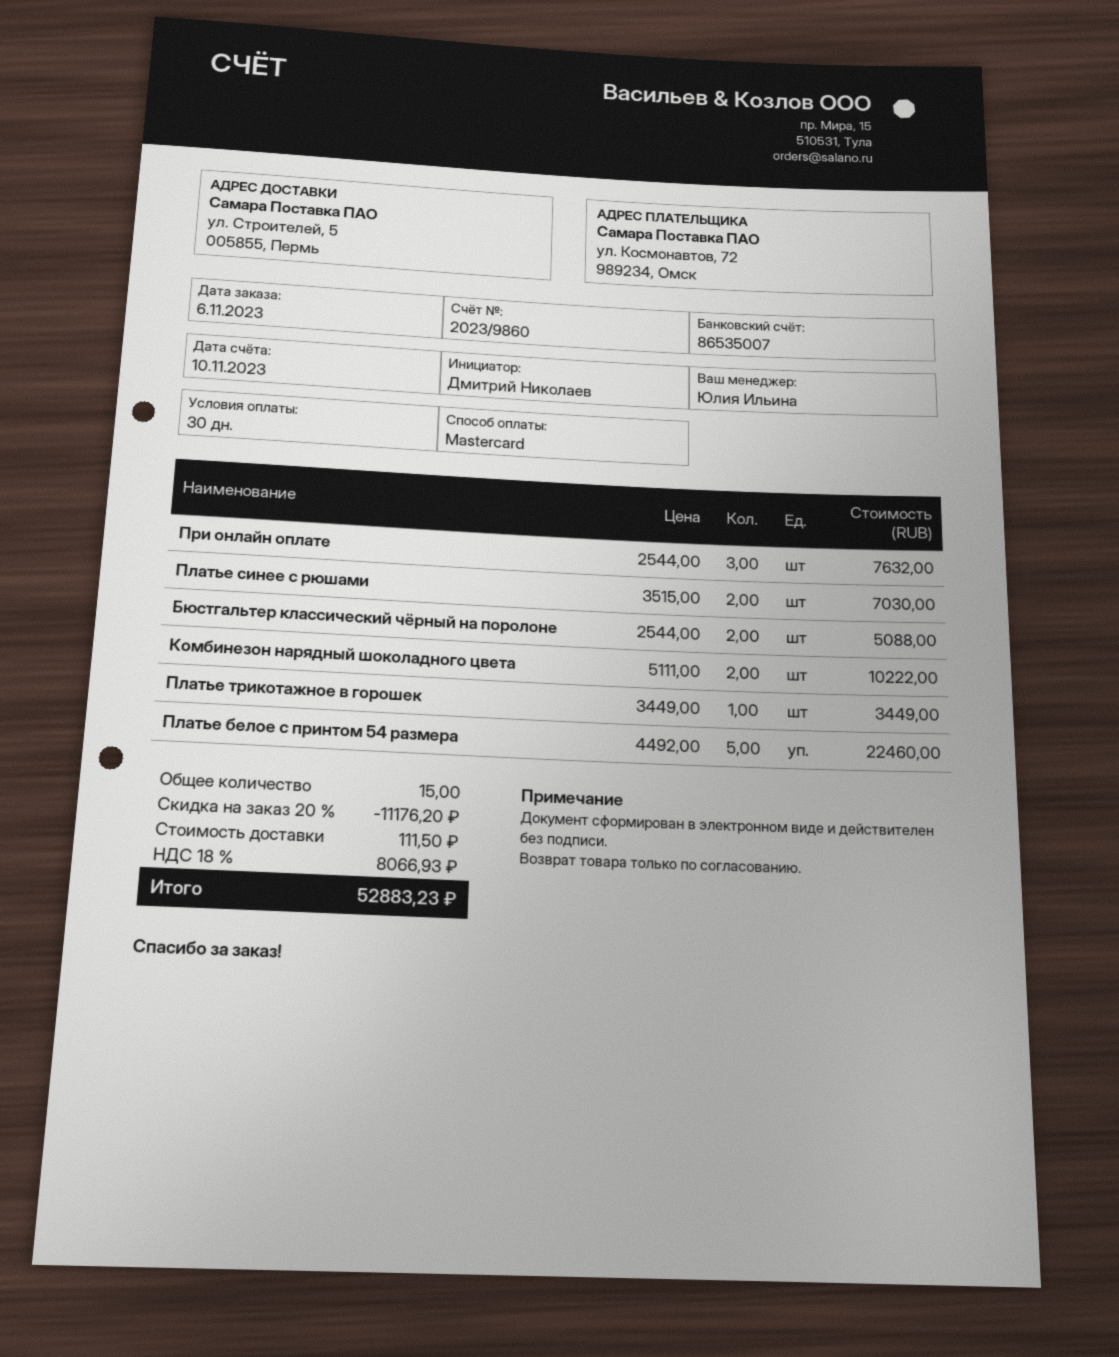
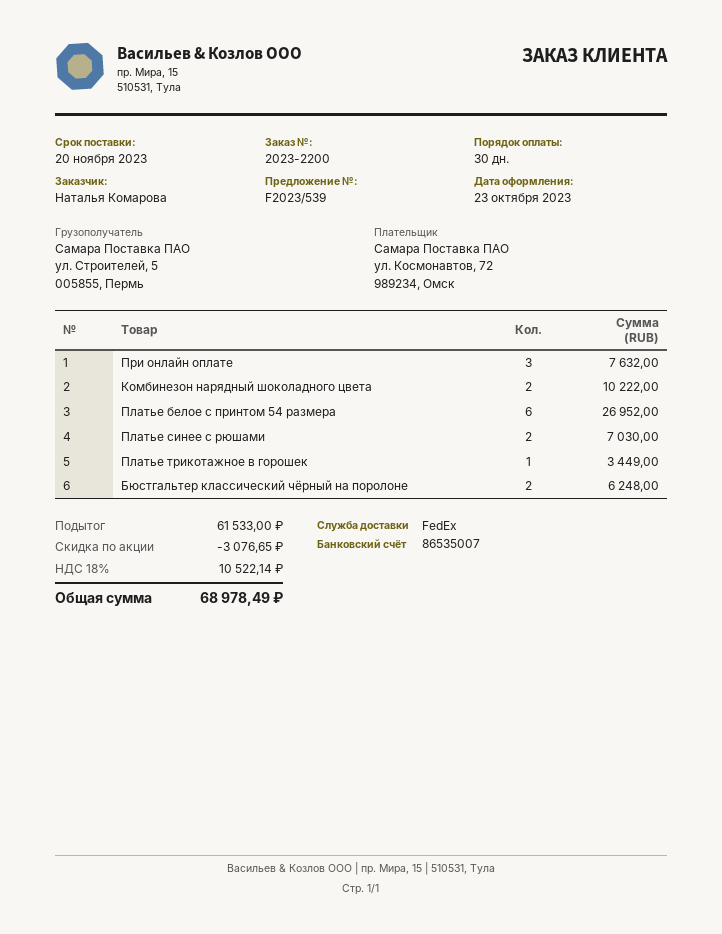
order date: 2023-11-06 -> 2023-10-23
ordered by: Дмитрий Николаев -> Наталья Комарова
Бюстгальтер классический чёрный на поролоне: 2 for 5088.00 -> 2 for 6248.00
Платье белое с принтом 54 размера: 5 for 22460.00 -> 6 for 26952.00
discount: 11176.20 -> 3076.65
shipping: 111.50 -> none
tax: 18% = 8066.93 -> 18% = 10522.14
total: 52883.23 -> 68978.49

